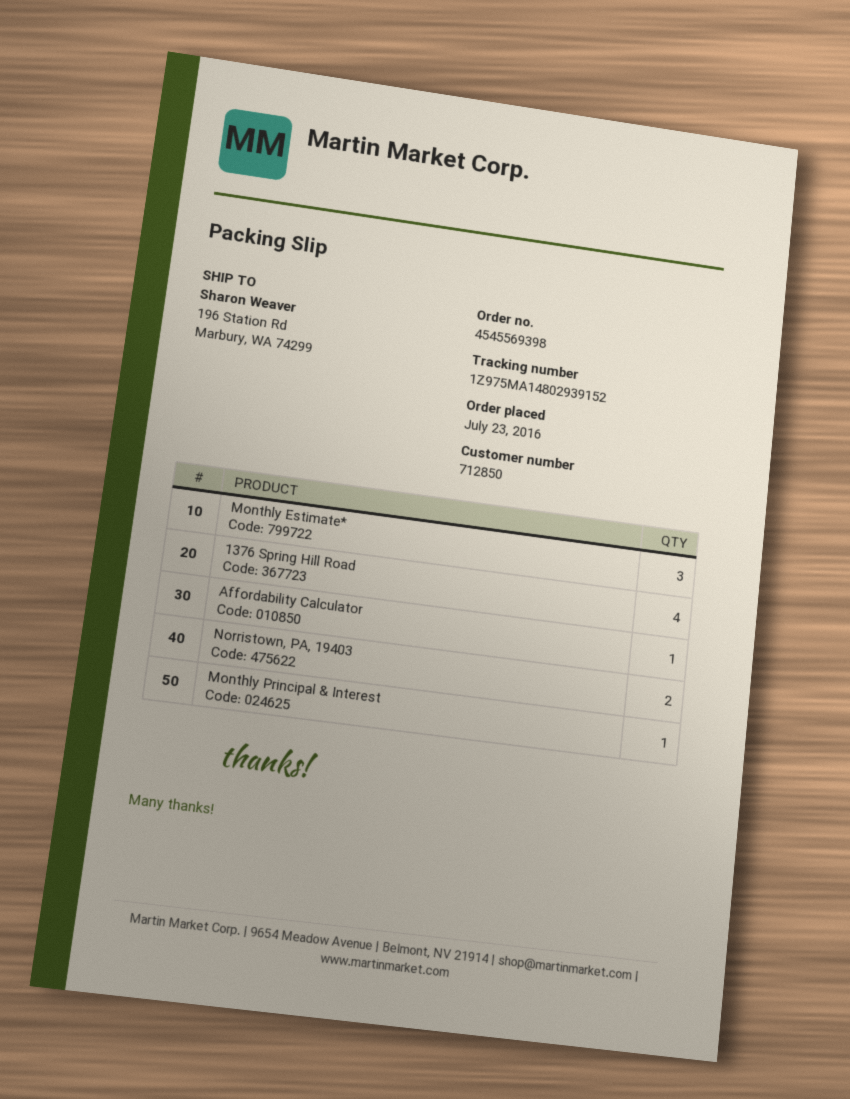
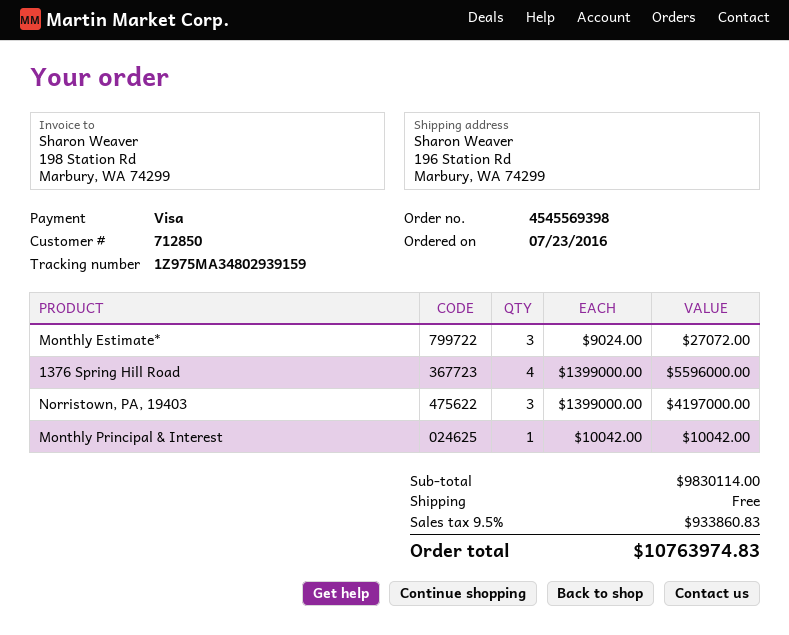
tracking number: 1Z975MA14802939152 -> 1Z975MA34802939159
Affordability Calculator: 1 -> none
Norristown, PA, 19403: 2 -> 3

